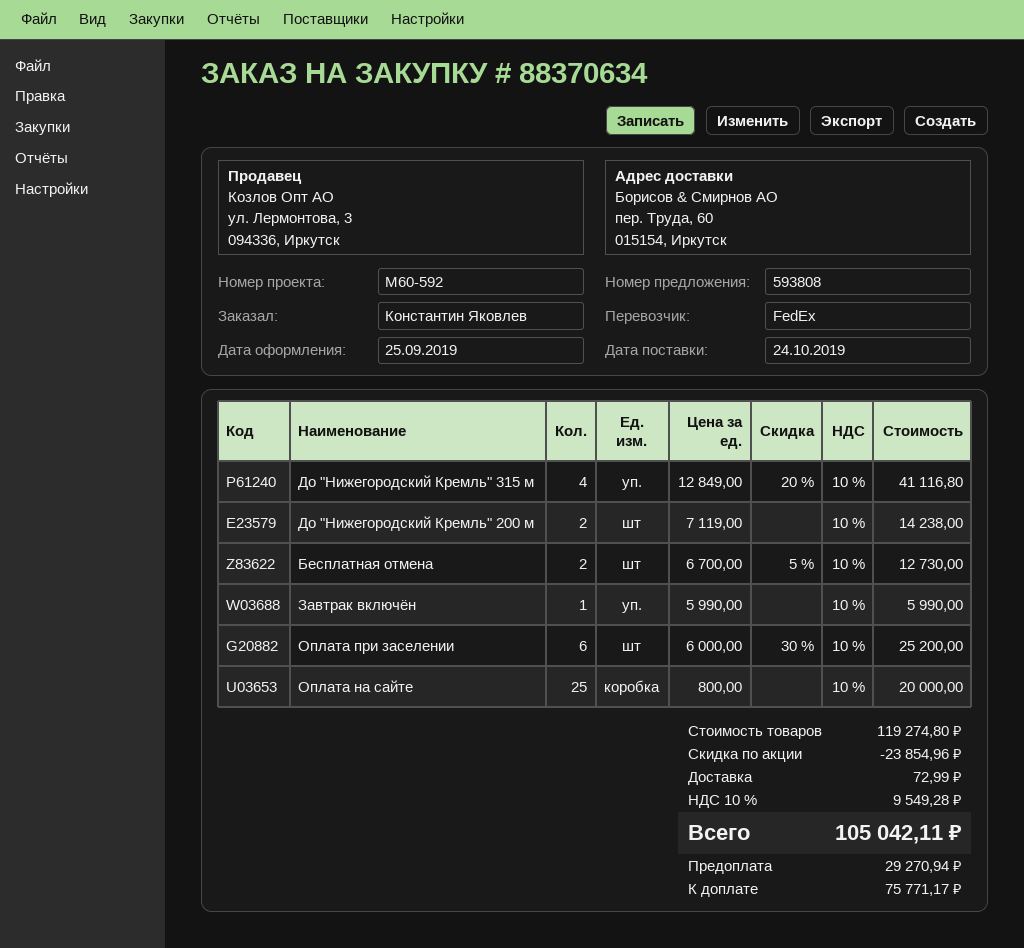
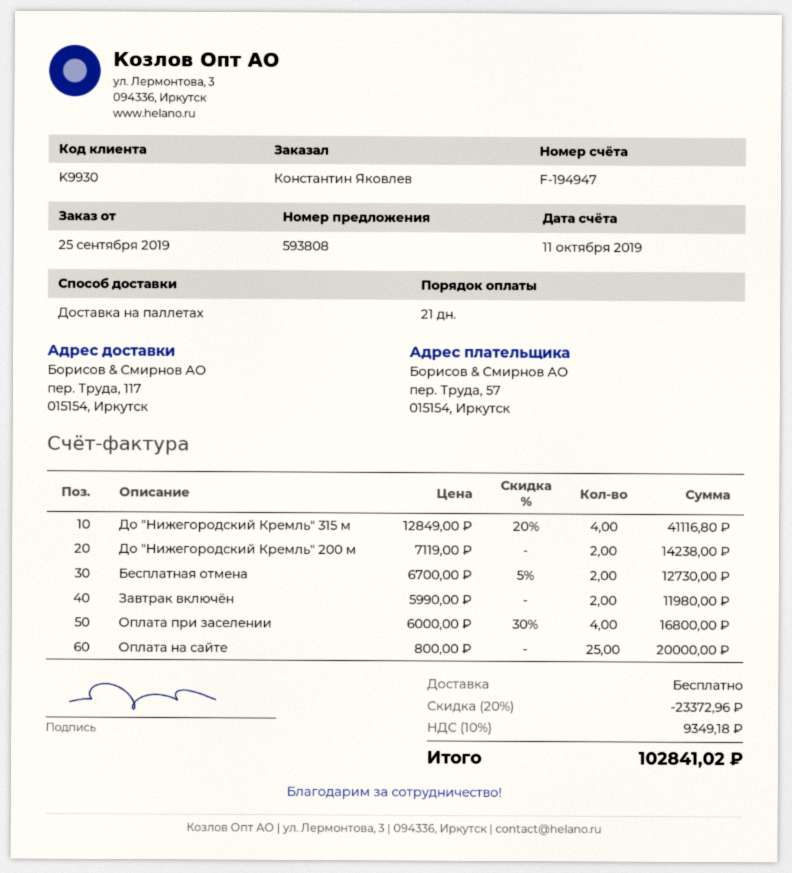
shipping method: FedEx -> pallet freight
ship to: пер. Труда, 60, 015154, Иркутск -> пер. Труда, 117, 015154, Иркутск
Завтрак включён: 1 x 5990.00 = 5990.00 -> 2 x 5990.00 = 11980.00
Оплата при заселении: 6 x 6000.00 - 30% = 25200.00 -> 4 x 6000.00 - 30% = 16800.00
discount: 23854.96 -> 23372.96
shipping: 72.99 -> 0.00
tax: 10% = 9549.28 -> 10% = 9349.18
total: 105042.11 -> 102841.02

